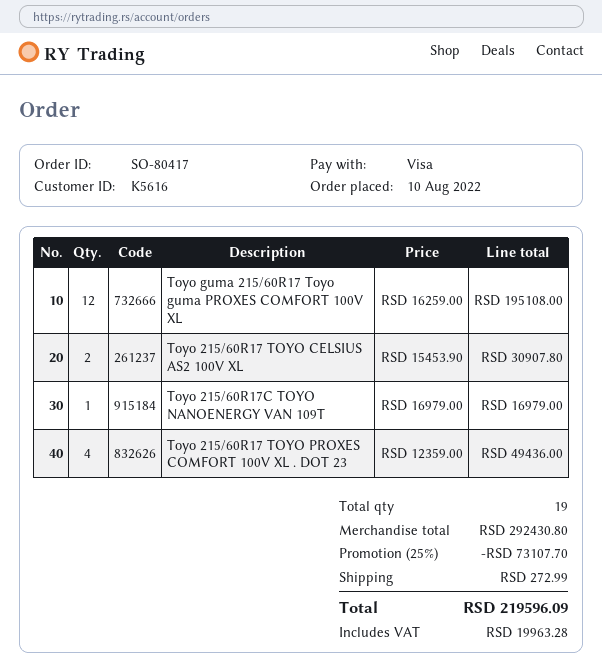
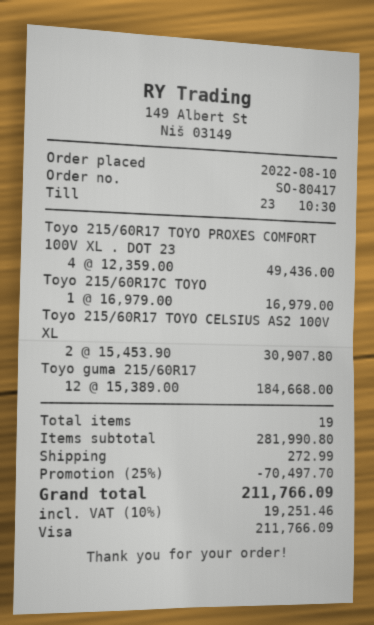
Toyo guma 215/60R17 Toyo guma PROXES COMFORT 100V XL: 12 x 16259.00 = 195108.00 -> 12 x 15389.00 = 184668.00
subtotal: 292430.80 -> 281990.80
discount: 25% = 73107.70 -> 25% = 70497.70
tax: 19963.28 -> 19251.46
total: 219596.09 -> 211766.09

